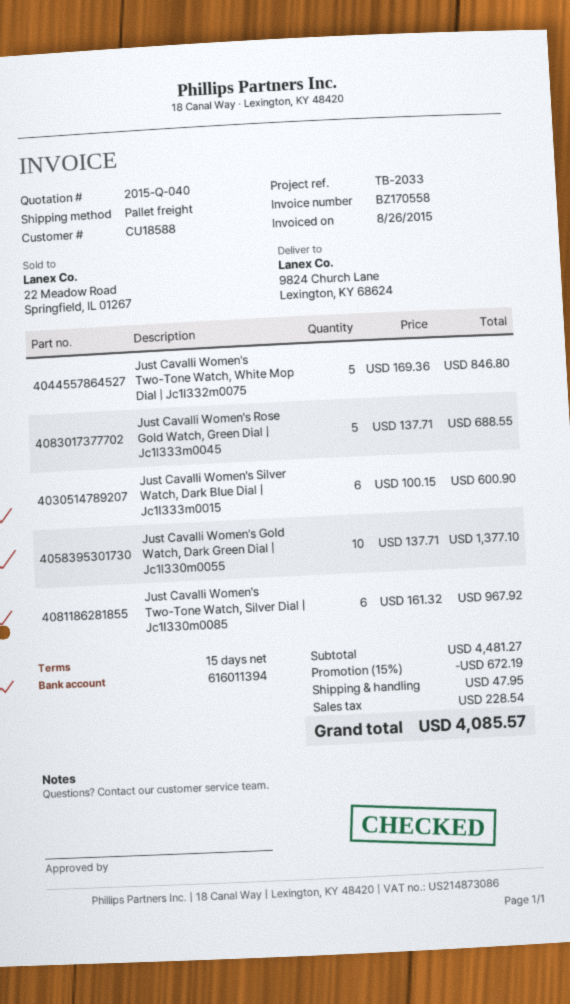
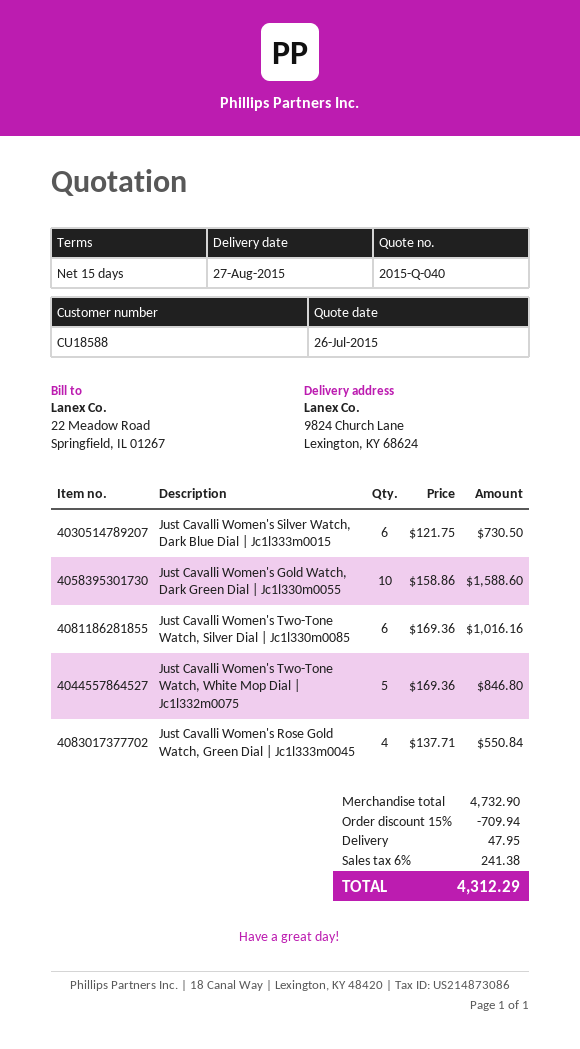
Just Cavalli Women's Rose Gold Watch, Green Dial | Jc1l333m0045: 5 x 137.71 = 688.55 -> 4 x 137.71 = 550.84
Just Cavalli Women's Silver Watch, Dark Blue Dial | Jc1l333m0015: 6 x 100.15 = 600.90 -> 6 x 121.75 = 730.50
Just Cavalli Women's Gold Watch, Dark Green Dial | Jc1l330m0055: 10 x 137.71 = 1377.10 -> 10 x 158.86 = 1588.60
Just Cavalli Women's Two-Tone Watch, Silver Dial | Jc1l330m0085: 6 x 161.32 = 967.92 -> 6 x 169.36 = 1016.16
subtotal: 4481.27 -> 4732.90
discount: 15% = 672.19 -> 15% = 709.94
tax: 228.54 -> 241.38
total: 4085.57 -> 4312.29

